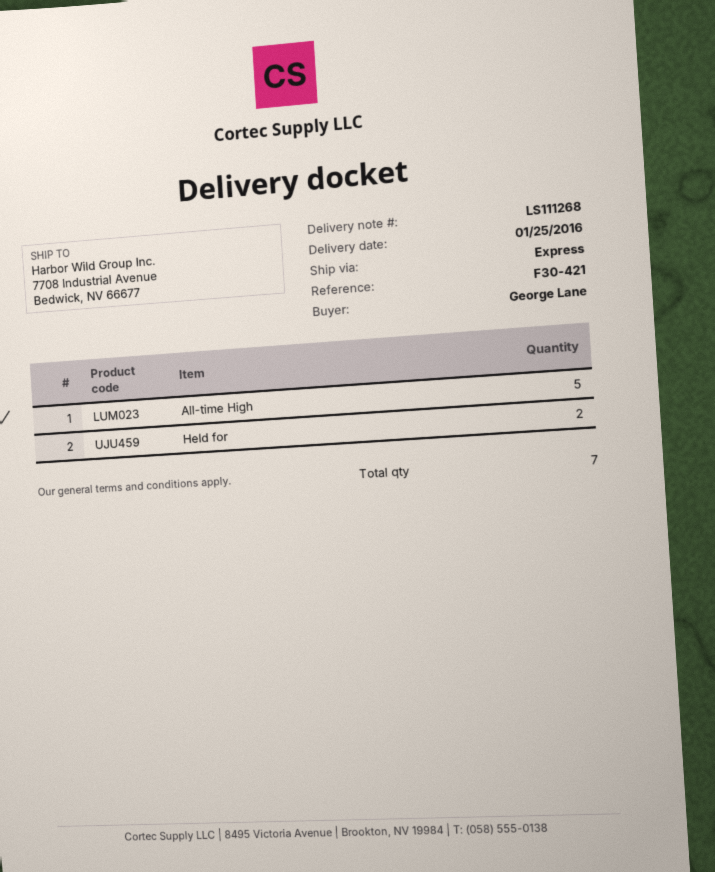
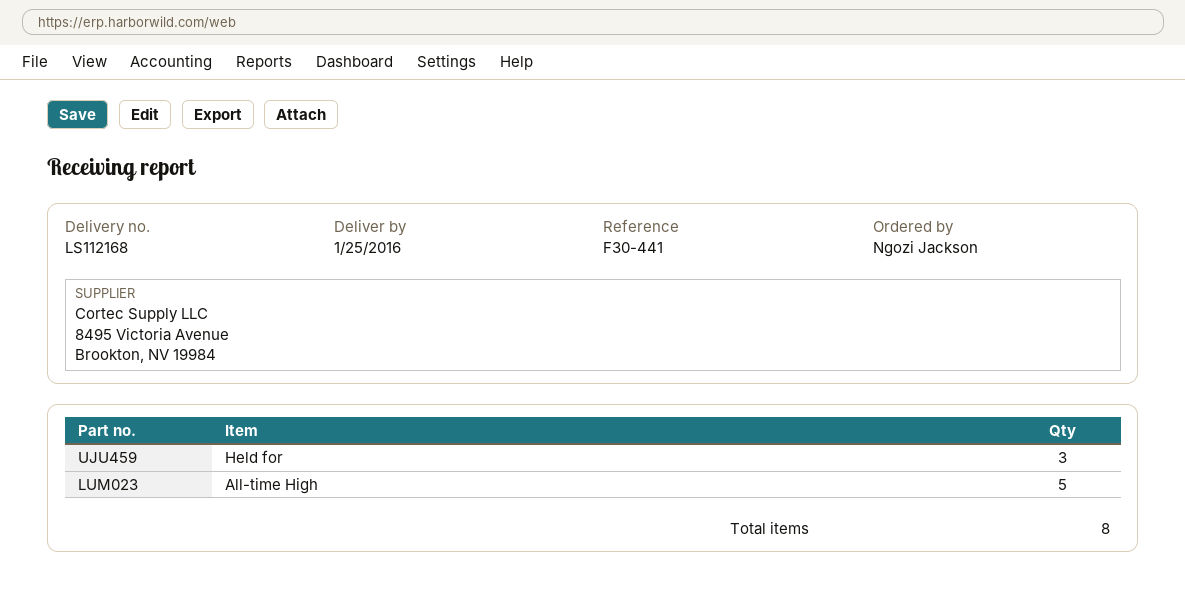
delivery note number: LS111268 -> LS112168
reference: F30-421 -> F30-441
ordered by: George Lane -> Ngozi Jackson
Held for: 2 -> 3
total quantity: 7 -> 8

